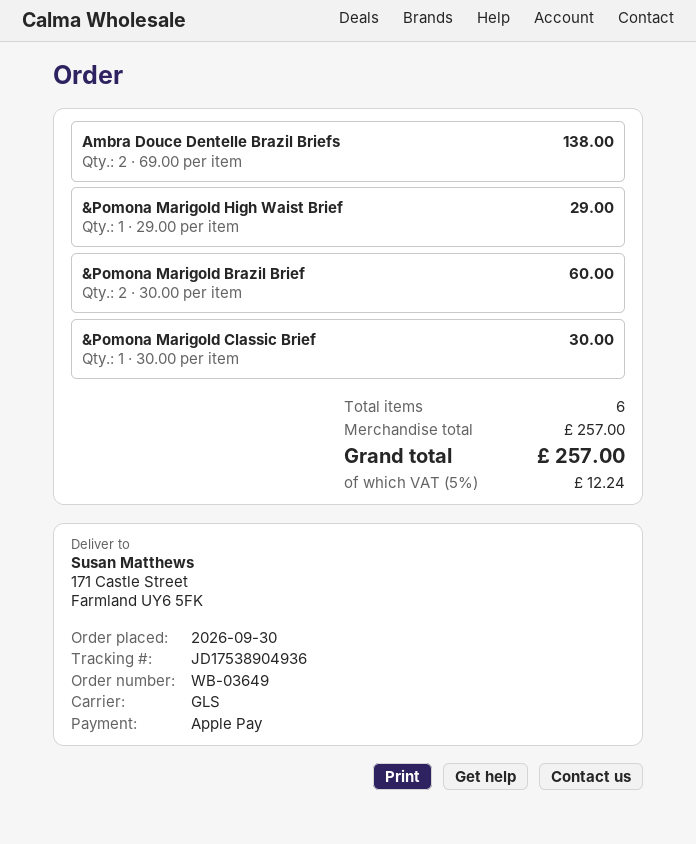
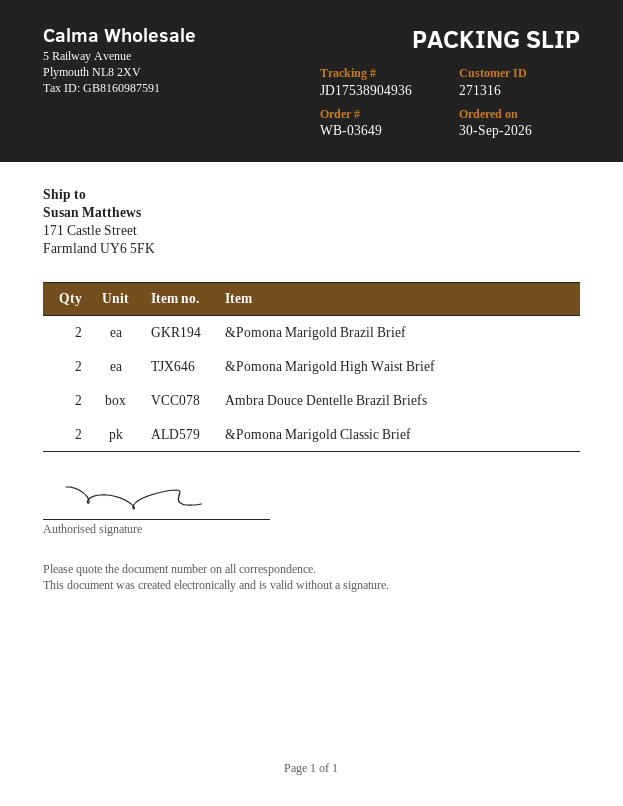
&Pomona Marigold High Waist Brief: 1 -> 2
&Pomona Marigold Classic Brief: 1 -> 2

